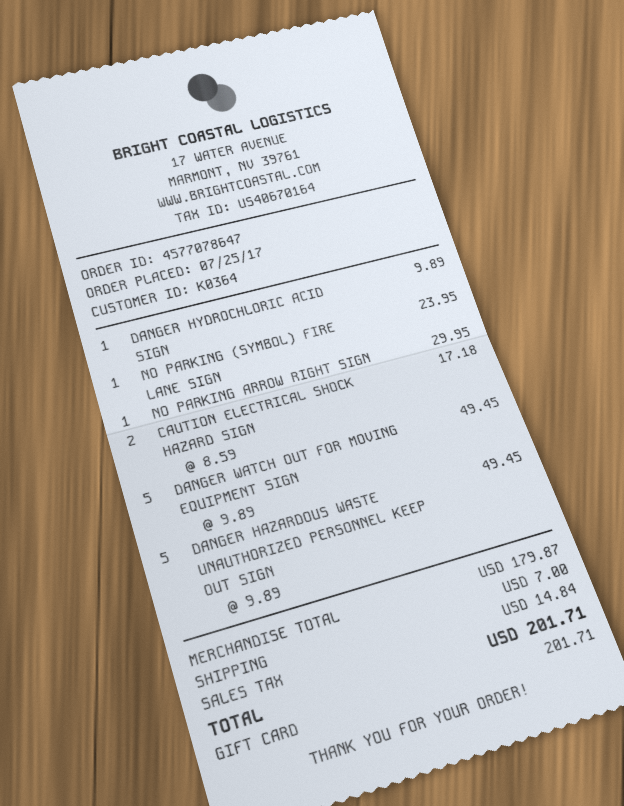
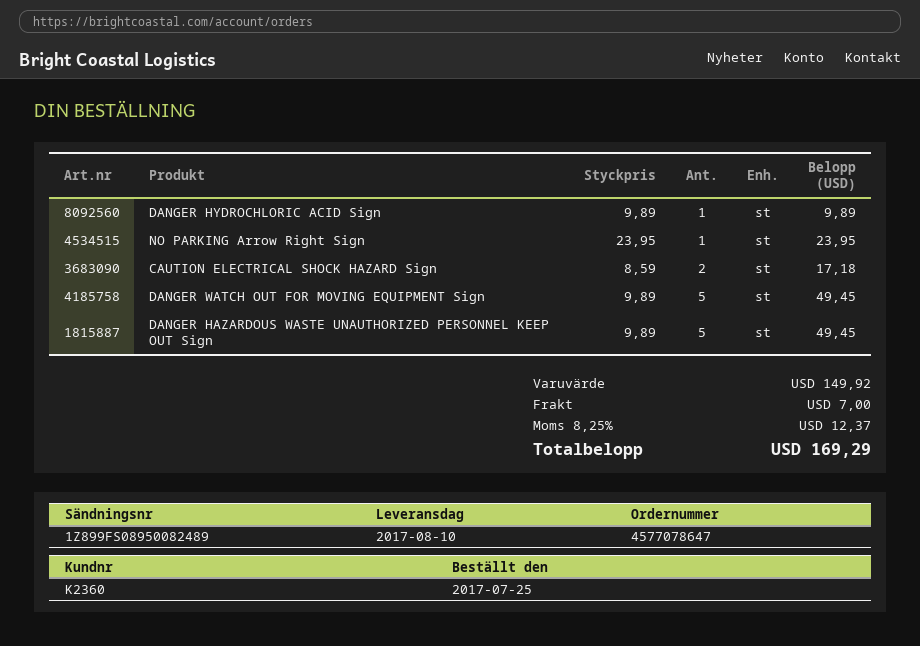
customer number: K0364 -> K2360
NO PARKING (SYMBOL) FIRE LANE SIGN: 1 x 23.95 = 23.95 -> none
NO PARKING ARROW RIGHT SIGN: 1 x 29.95 = 29.95 -> 1 x 23.95 = 23.95
subtotal: 179.87 -> 149.92
tax: 14.84 -> 12.37
total: 201.71 -> 169.29

